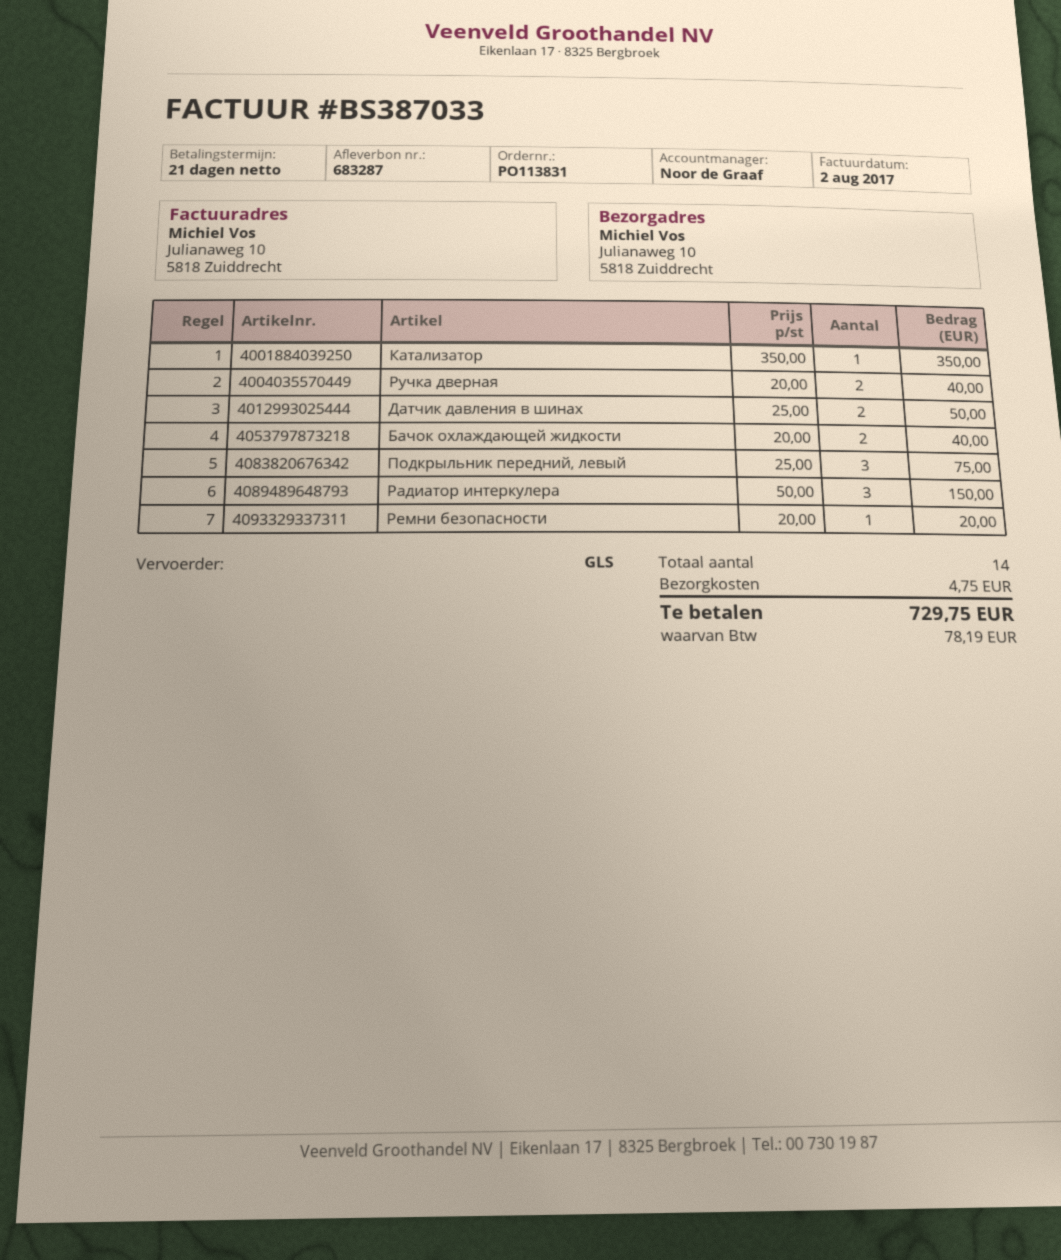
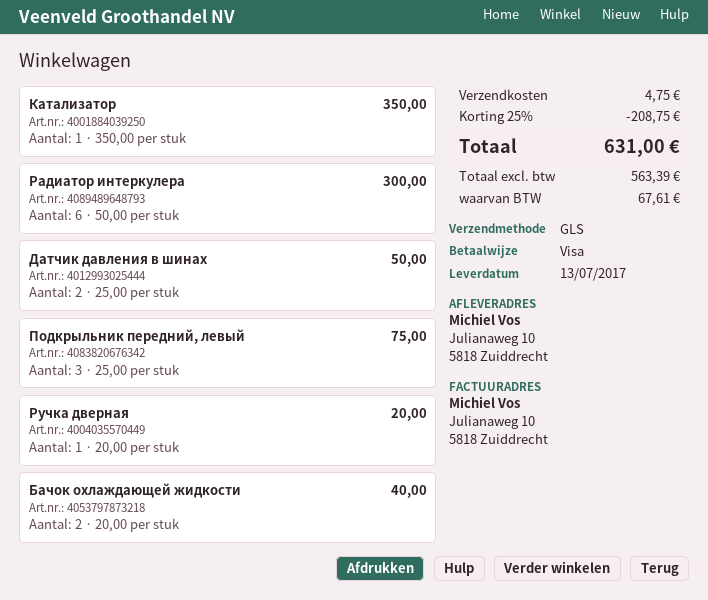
Ручка дверная: 2 x 20.00 = 40.00 -> 1 x 20.00 = 20.00
Радиатор интеркулера: 3 x 50.00 = 150.00 -> 6 x 50.00 = 300.00
Ремни безопасности: 1 x 20.00 = 20.00 -> none
discount: none -> 25% = 208.75
tax: 78.19 -> 67.61
total: 729.75 -> 631.00

